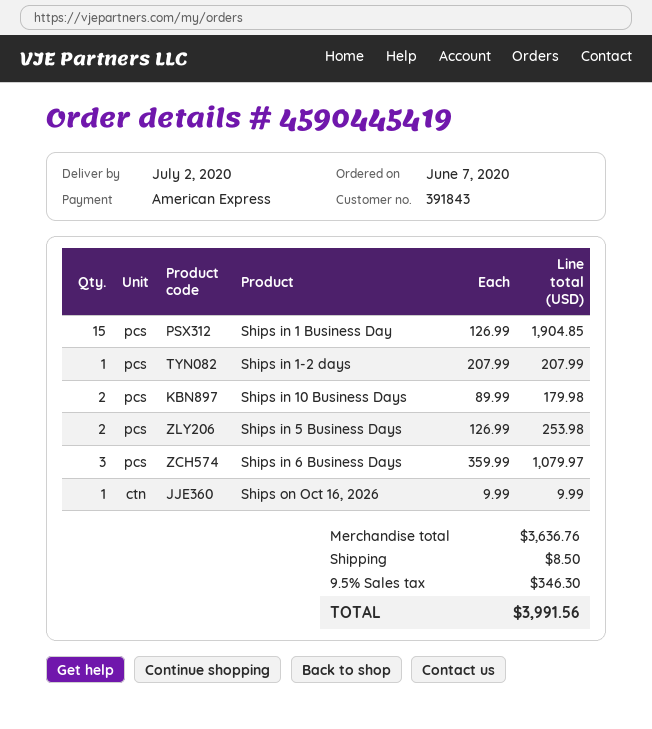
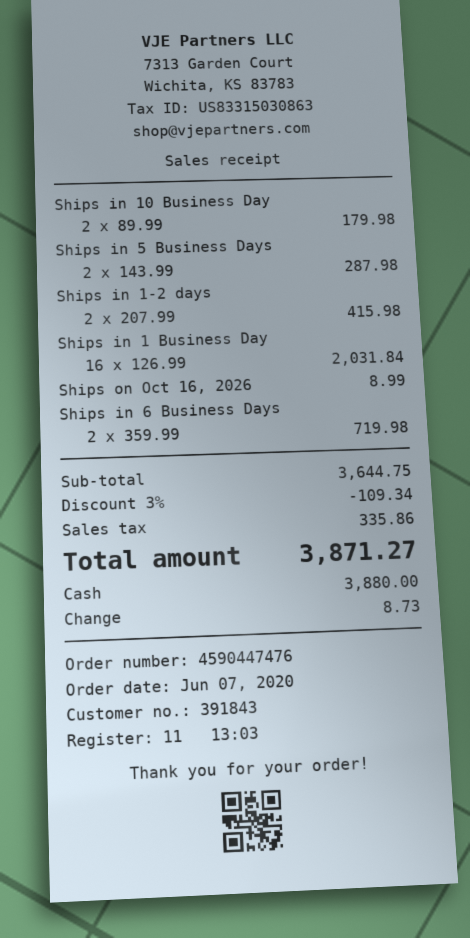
order number: 4590445419 -> 4590447476
payment method: American Express -> cash
Ships in 1 Business Day: 15 x 126.99 = 1904.85 -> 16 x 126.99 = 2031.84
Ships in 1-2 days: 1 x 207.99 = 207.99 -> 2 x 207.99 = 415.98
Ships in 5 Business Days: 2 x 126.99 = 253.98 -> 2 x 143.99 = 287.98
Ships in 6 Business Days: 3 x 359.99 = 1079.97 -> 2 x 359.99 = 719.98
Ships on Oct 16, 2026: 1 x 9.99 = 9.99 -> 1 x 8.99 = 8.99
subtotal: 3636.76 -> 3644.75
discount: none -> 3% = 109.34
shipping: 8.50 -> none
tax: 346.30 -> 335.86
total: 3991.56 -> 3871.27

